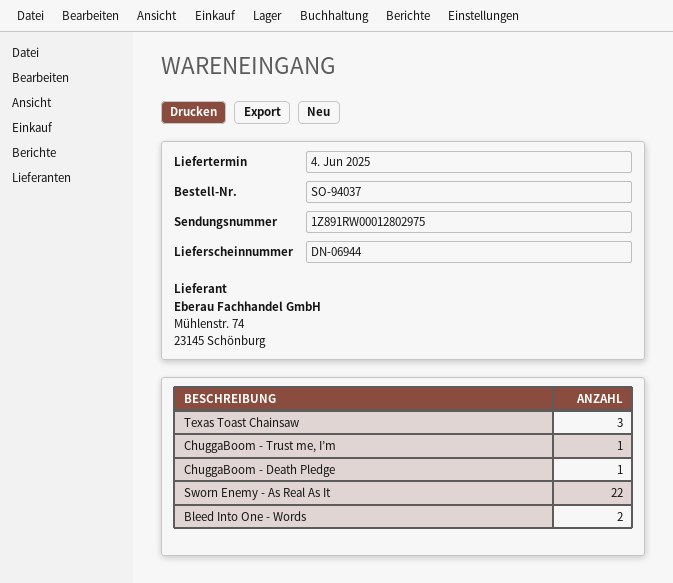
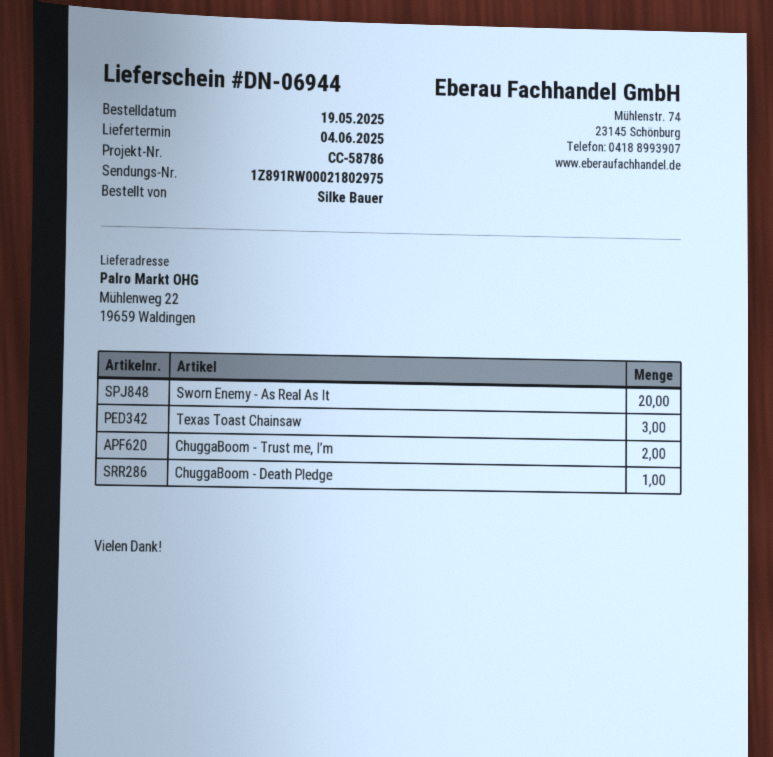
tracking number: 1Z891RW00012802975 -> 1Z891RW00021802975
ChuggaBoom - Trust me, I’m: 1 -> 2
Sworn Enemy - As Real As It: 22 -> 20
Bleed Into One - Words: 2 -> none

